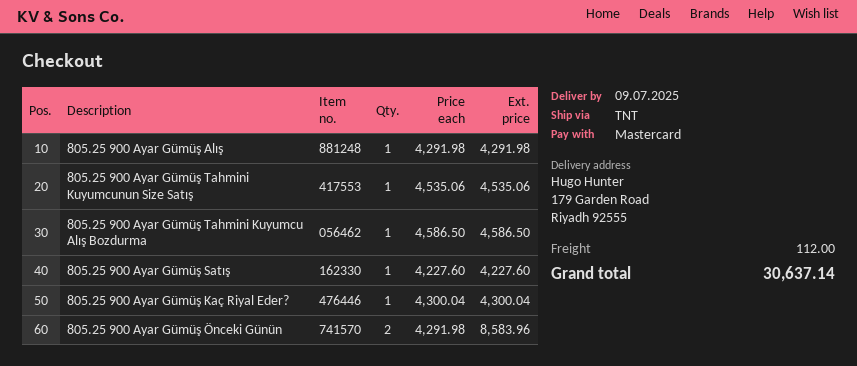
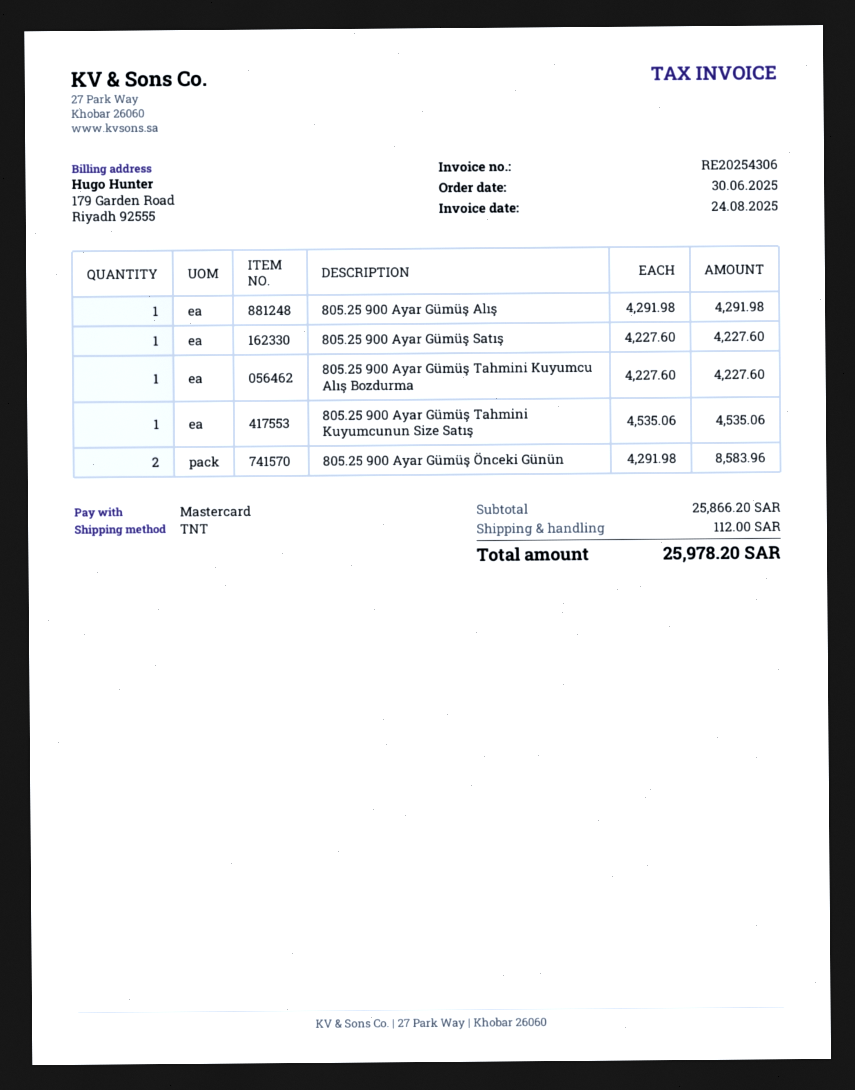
805.25 900 Ayar Gümüş Tahmini Kuyumcu Alış Bozdurma: 1 x 4586.50 = 4586.50 -> 1 x 4227.60 = 4227.60
805.25 900 Ayar Gümüş Kaç Riyal Eder?: 1 x 4300.04 = 4300.04 -> none
total: 30637.14 -> 25978.20

